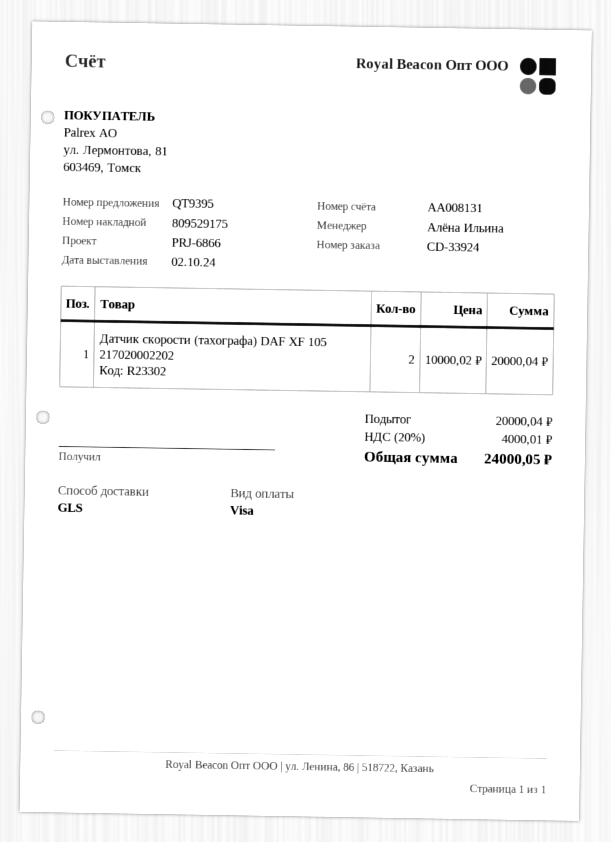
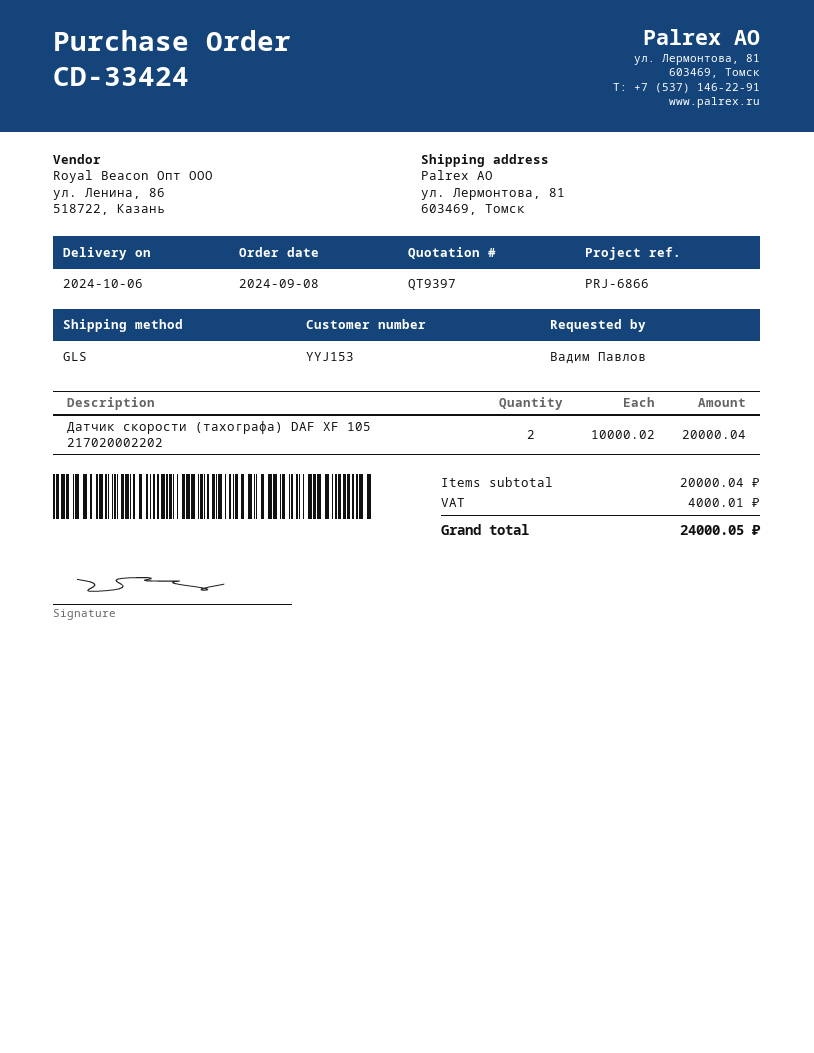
quote number: QT9395 -> QT9397
order number: CD-33924 -> CD-33424

